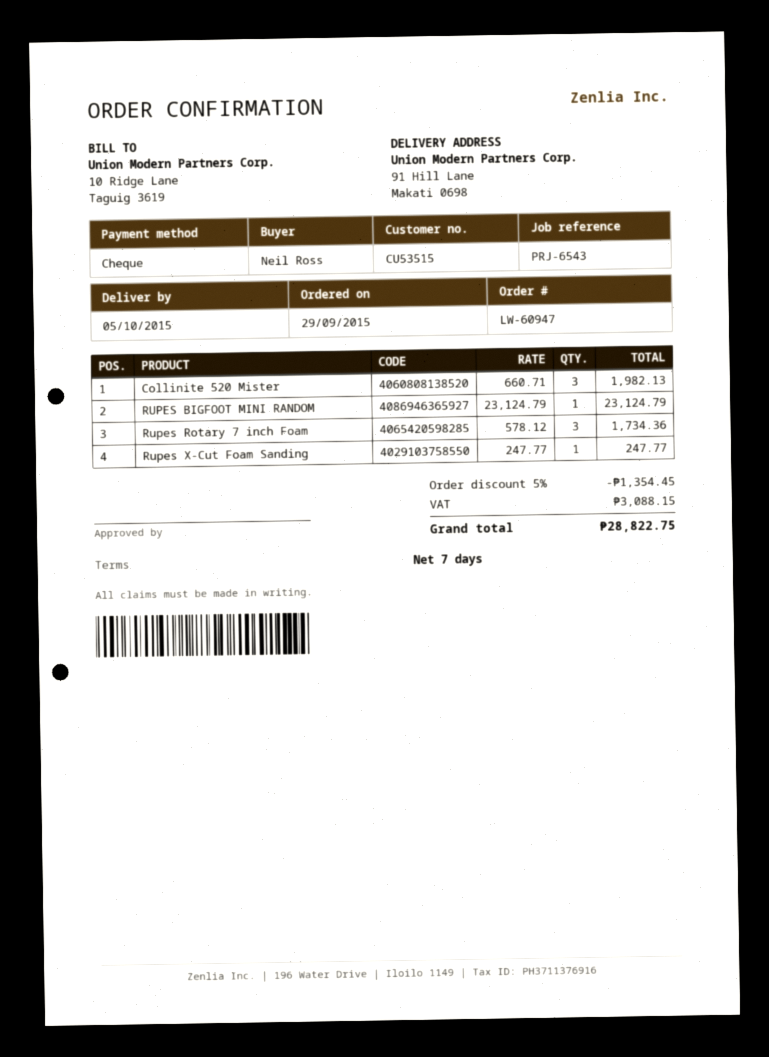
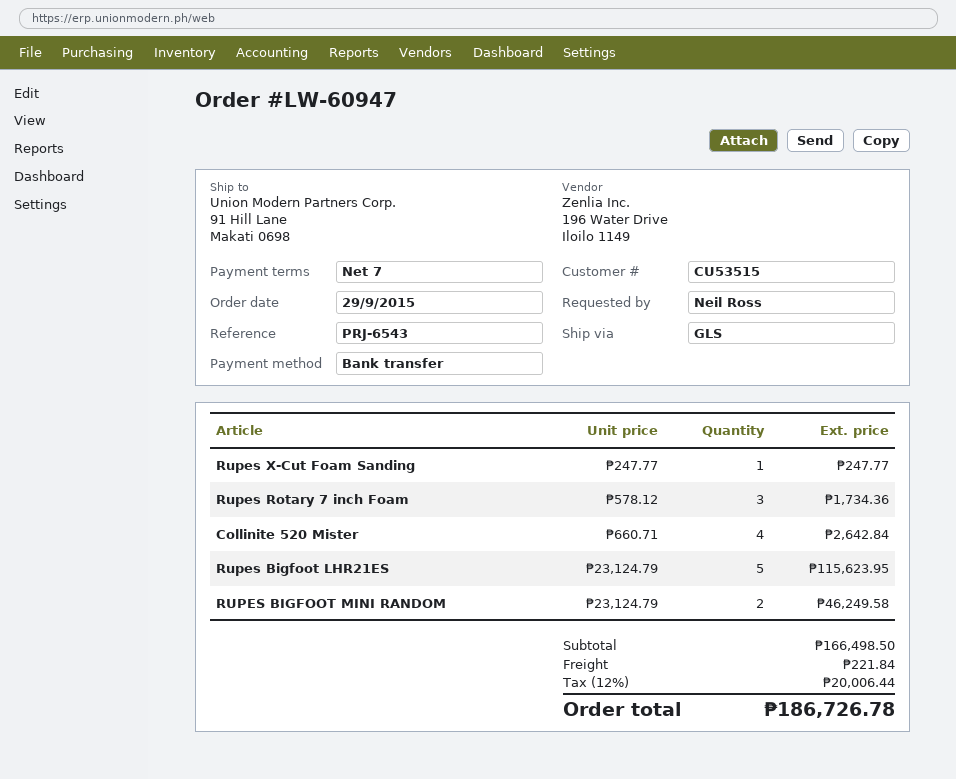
payment method: cheque -> bank transfer
Collinite 520 Mister: 3 x 660.71 = 1982.13 -> 4 x 660.71 = 2642.84
RUPES BIGFOOT MINI RANDOM: 1 x 23124.79 = 23124.79 -> 2 x 23124.79 = 46249.58
Rupes Bigfoot LHR21ES: none -> 5 x 23124.79 = 115623.95
discount: 5% = 1354.45 -> none
shipping: none -> 221.84
tax: 3088.15 -> 20006.44
total: 28822.75 -> 186726.78

